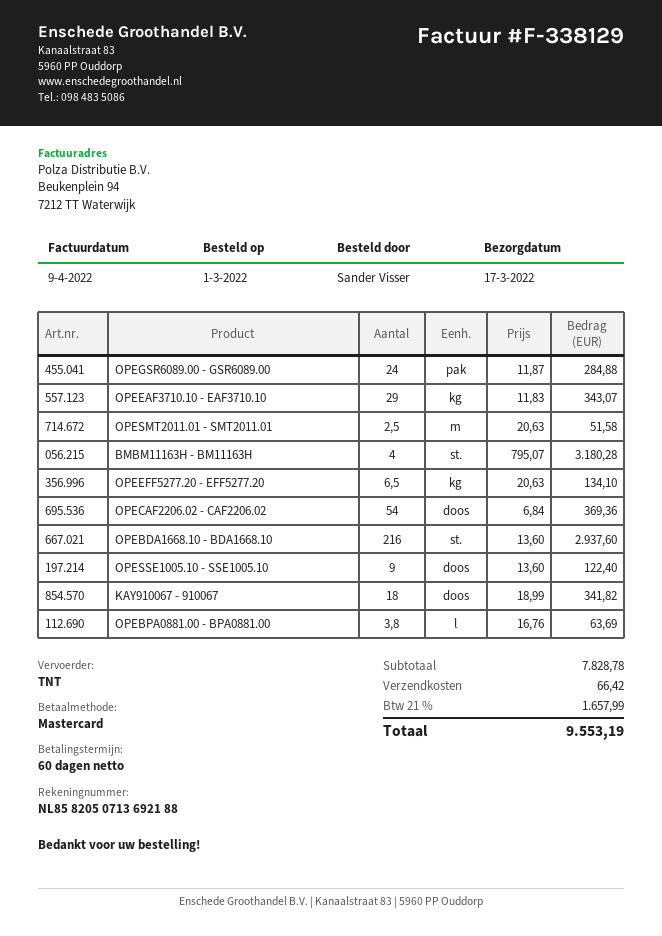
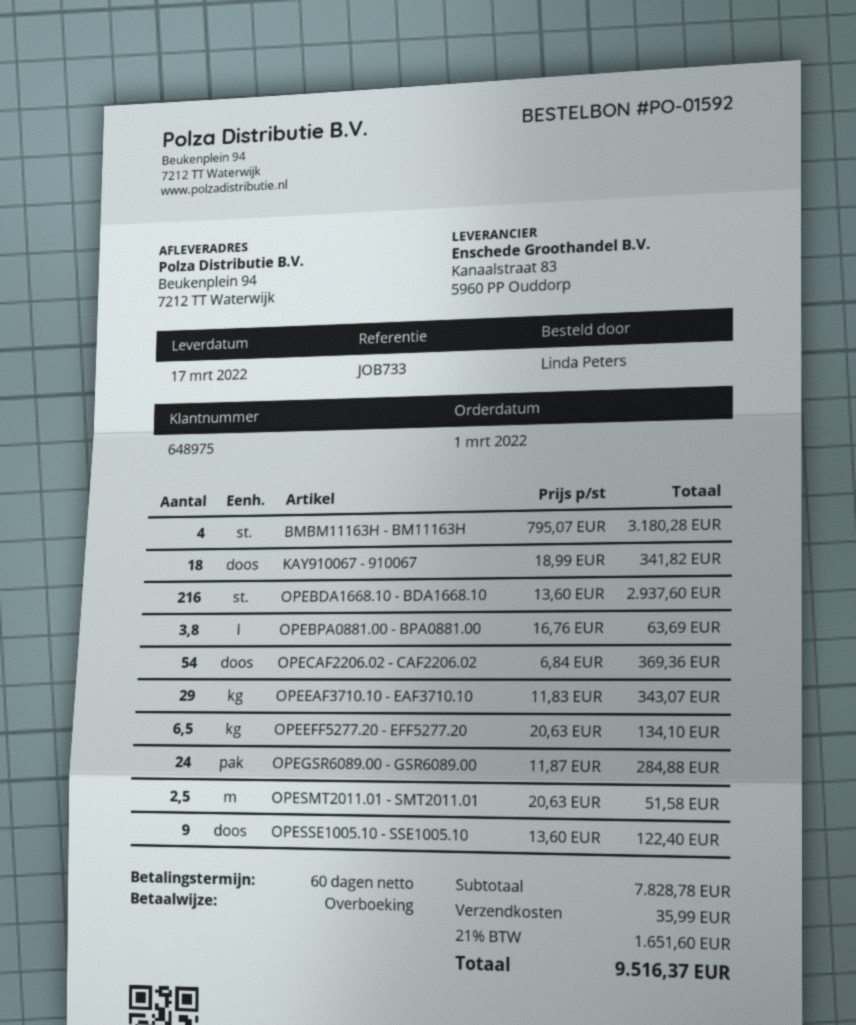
ordered by: Sander Visser -> Linda Peters
payment method: Mastercard -> bank transfer
shipping: 66.42 -> 35.99
tax: 21% = 1657.99 -> 21% = 1651.60
total: 9553.19 -> 9516.37

